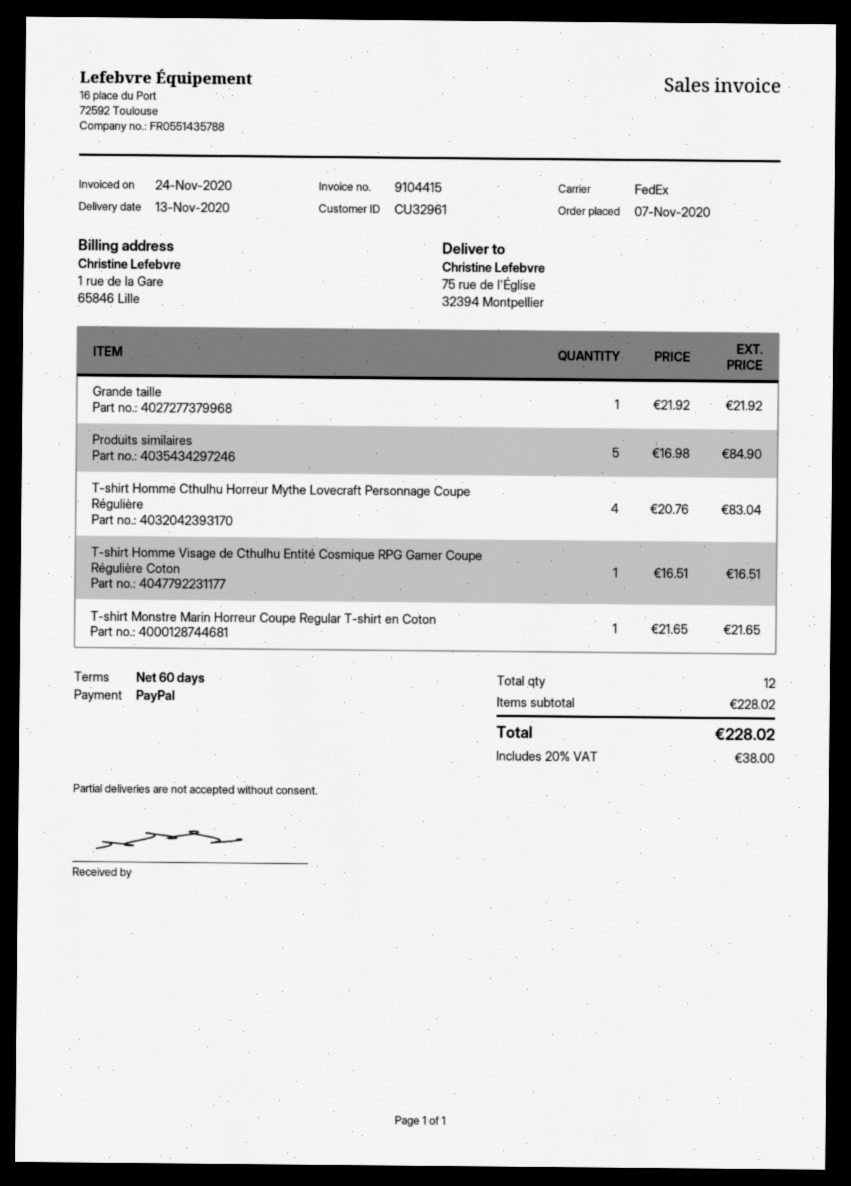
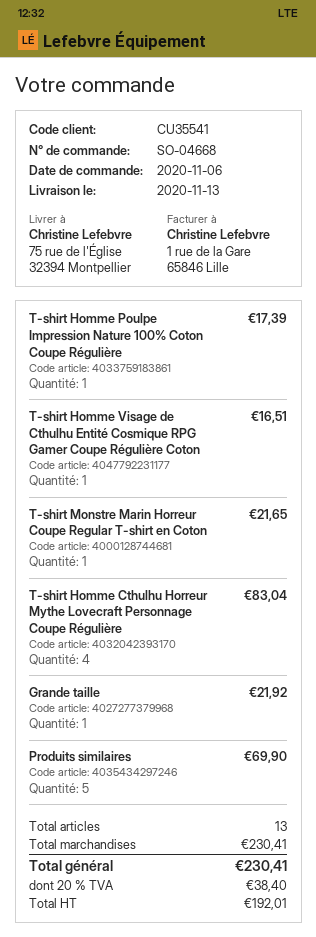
order date: 2020-11-07 -> 2020-11-06
customer number: CU32961 -> CU35541
Produits similaires: 5 for 84.90 -> 5 for 69.90
T-shirt Homme Poulpe Impression Nature 100% Coton Coupe Régulière: none -> 1 for 17.39
total quantity: 12 -> 13
subtotal: 228.02 -> 230.41
tax: 20% = 38.00 -> 20% = 38.40
total: 228.02 -> 230.41

